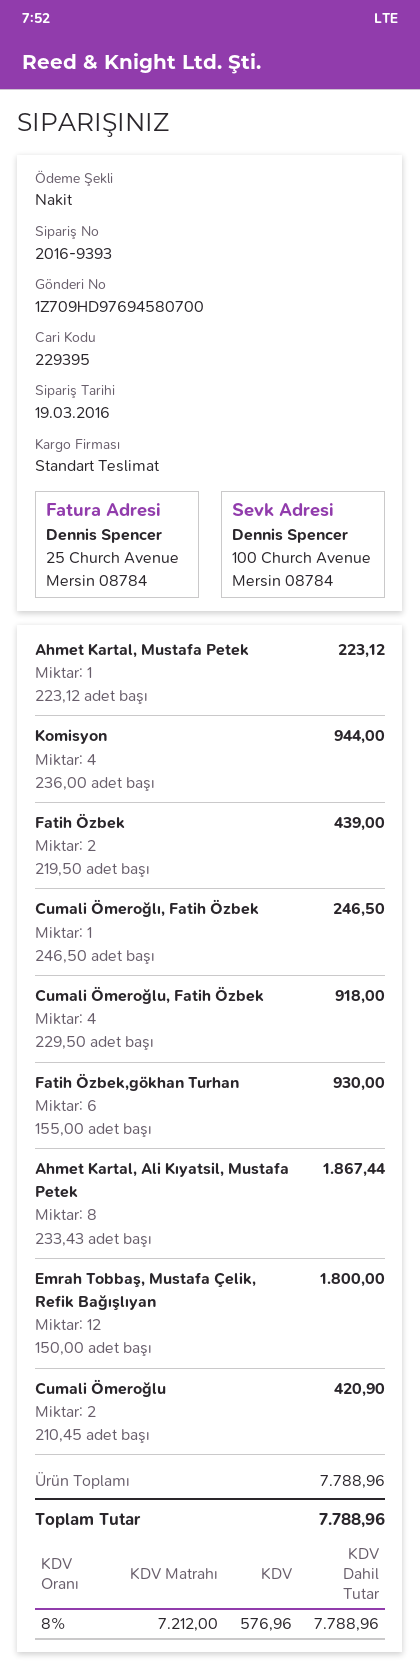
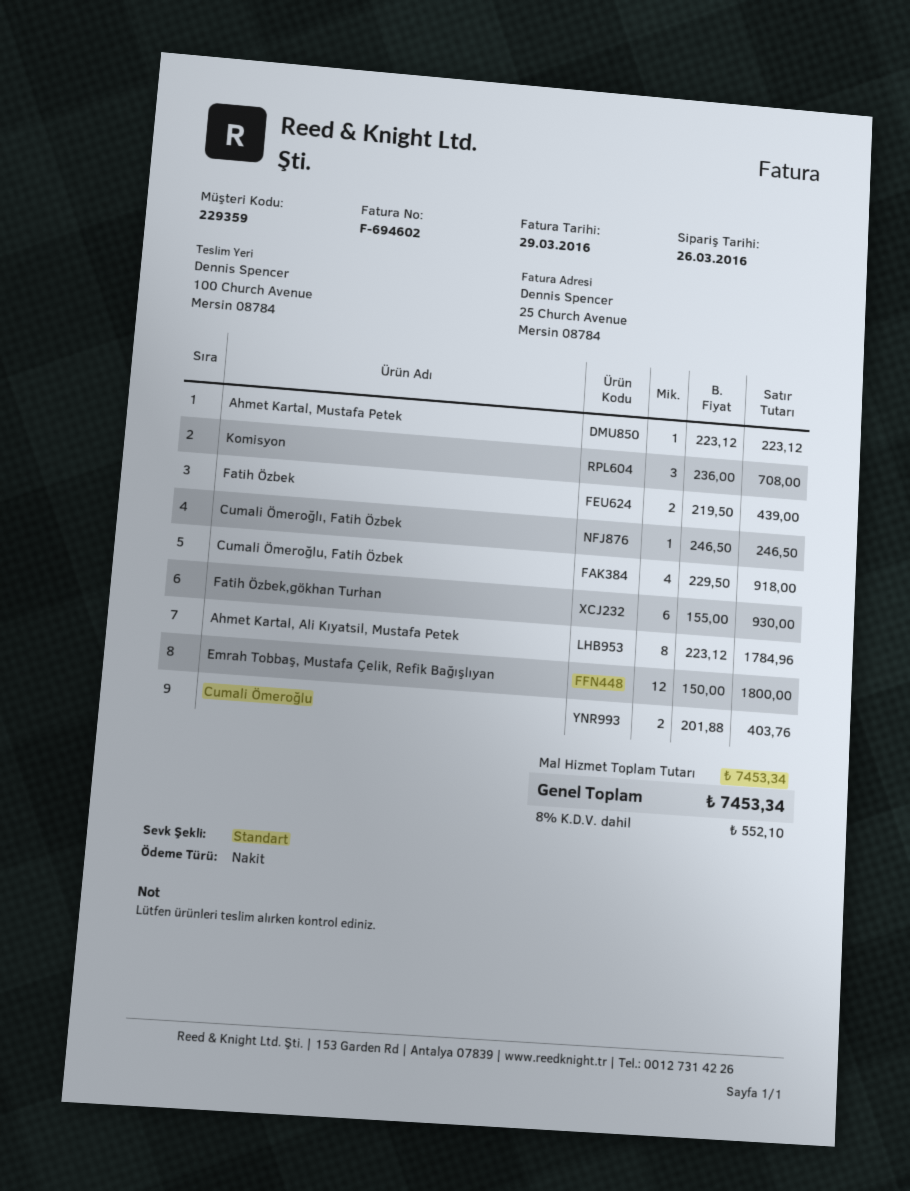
order date: 2016-03-19 -> 2016-03-26
customer number: 229395 -> 229359
Komisyon: 4 x 236.00 = 944.00 -> 3 x 236.00 = 708.00
Ahmet Kartal, Ali Kıyatsil, Mustafa Petek: 8 x 233.43 = 1867.44 -> 8 x 223.12 = 1784.96
Cumali Ömeroğlu: 2 x 210.45 = 420.90 -> 2 x 201.88 = 403.76
subtotal: 7788.96 -> 7453.34
tax: 8% = 576.96 -> 8% = 552.10
total: 7788.96 -> 7453.34

